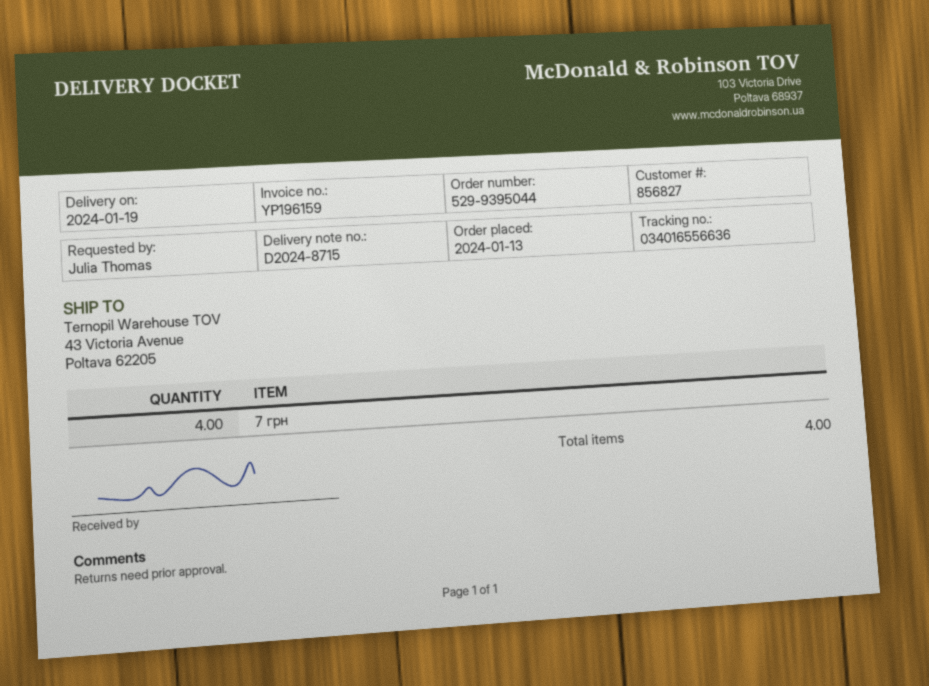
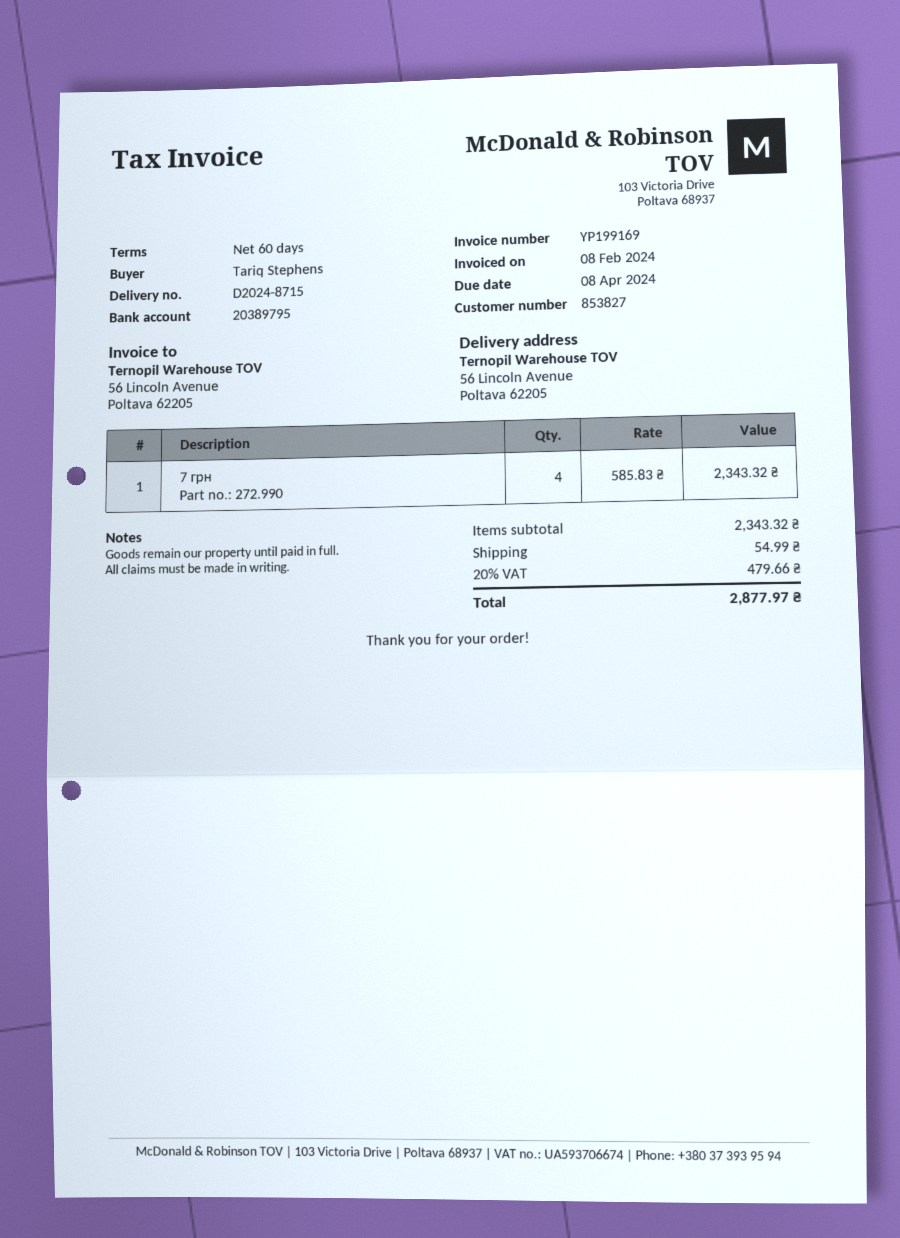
invoice number: YP196159 -> YP199169
customer number: 856827 -> 853827
ordered by: Julia Thomas -> Tariq Stephens
ship to: 43 Victoria Avenue, Poltava 62205 -> 56 Lincoln Avenue, Poltava 62205

